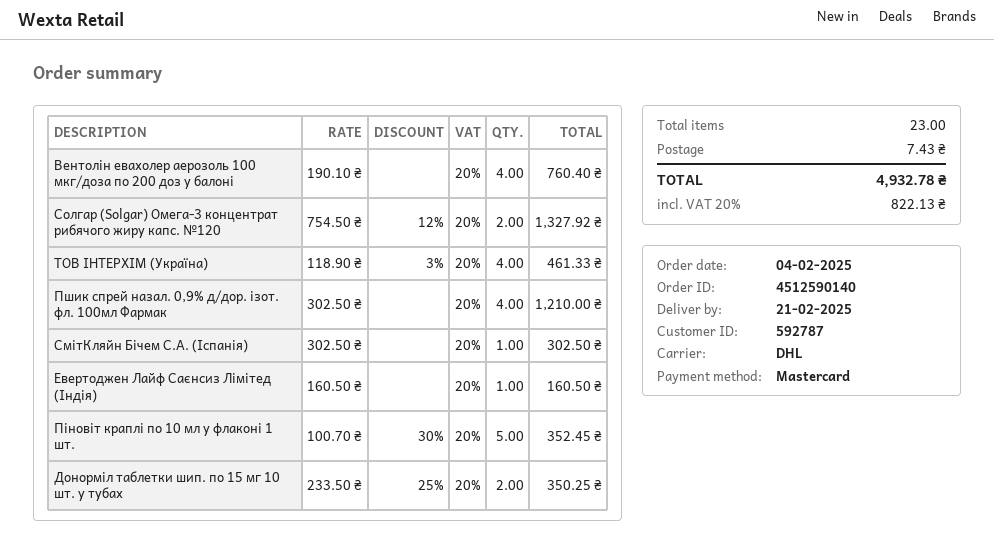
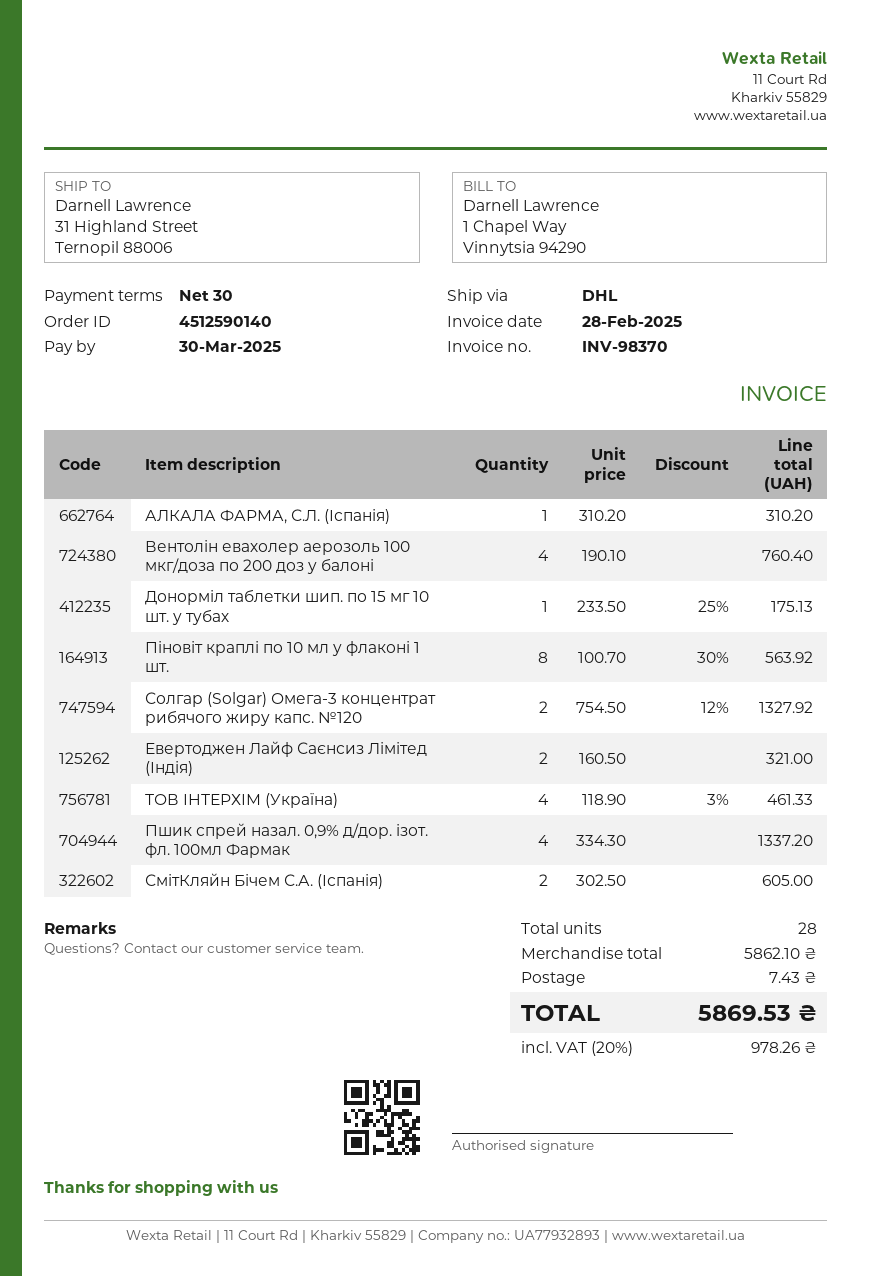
Пшик спрей назал. 0,9% д/дор. ізот. фл. 100мл Фармак: 4 x 302.50 = 1210.00 -> 4 x 334.30 = 1337.20
СмітКляйн Бічем С.А. (Іспанія): 1 x 302.50 = 302.50 -> 2 x 302.50 = 605.00
Евертоджен Лайф Саєнсиз Лімітед (Індія): 1 x 160.50 = 160.50 -> 2 x 160.50 = 321.00
Піновіт краплі по 10 мл у флаконі 1 шт.: 5 x 100.70 - 30% = 352.45 -> 8 x 100.70 - 30% = 563.92
Донорміл таблетки шип. по 15 мг 10 шт. у тубах: 2 x 233.50 - 25% = 350.25 -> 1 x 233.50 - 25% = 175.13
АЛКАЛА ФАРМА, С.Л. (Іспанія): none -> 1 x 310.20 = 310.20
total quantity: 23 -> 28
tax: 20% = 822.13 -> 20% = 978.26
total: 4932.78 -> 5869.53

